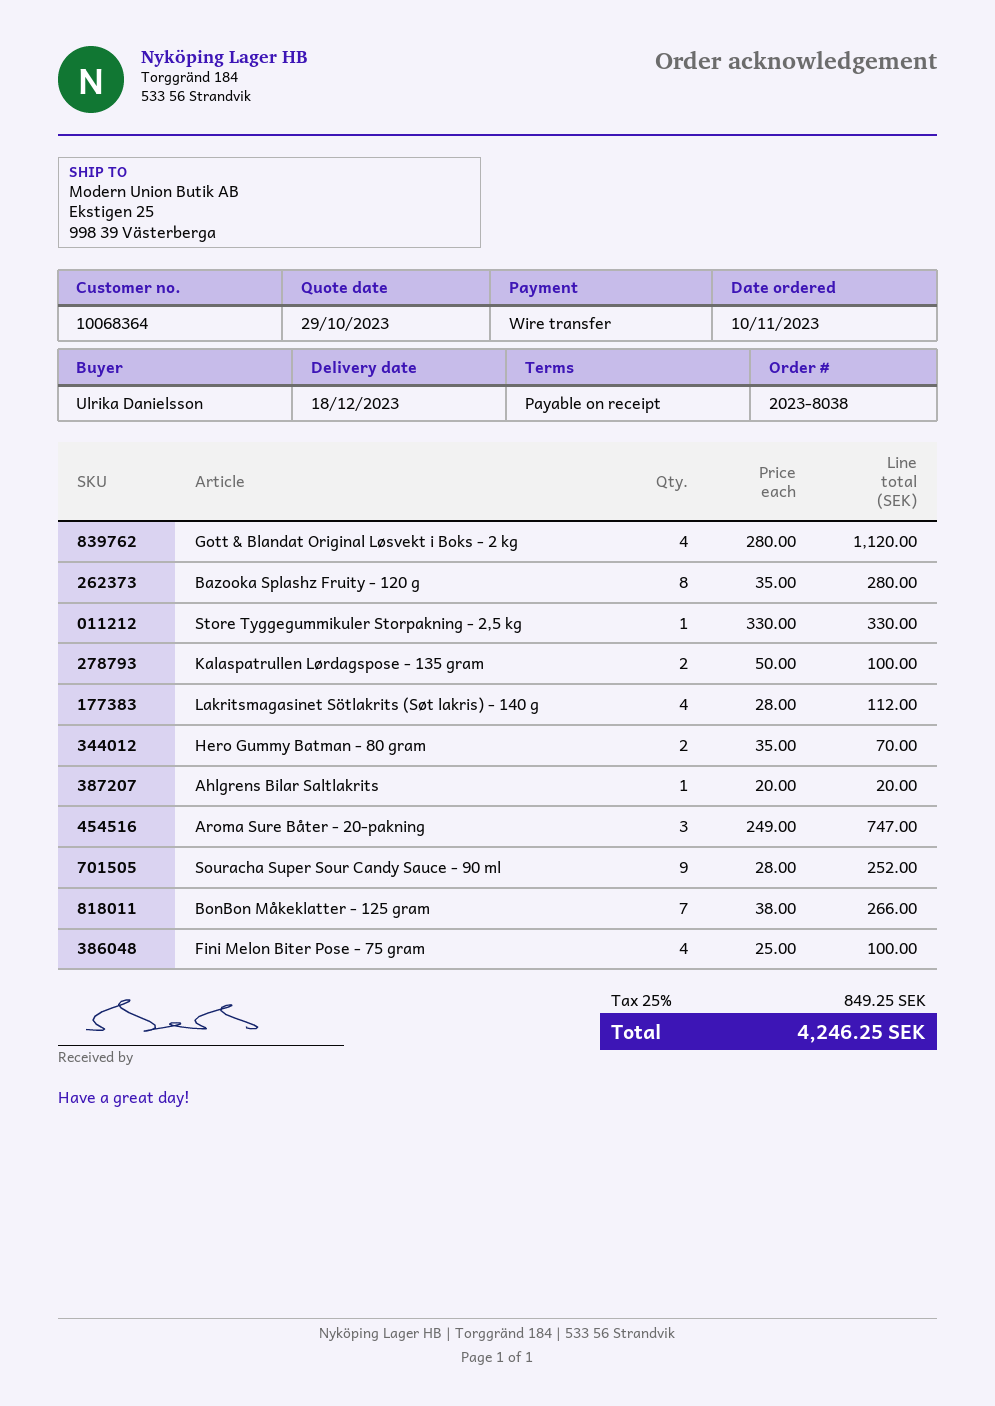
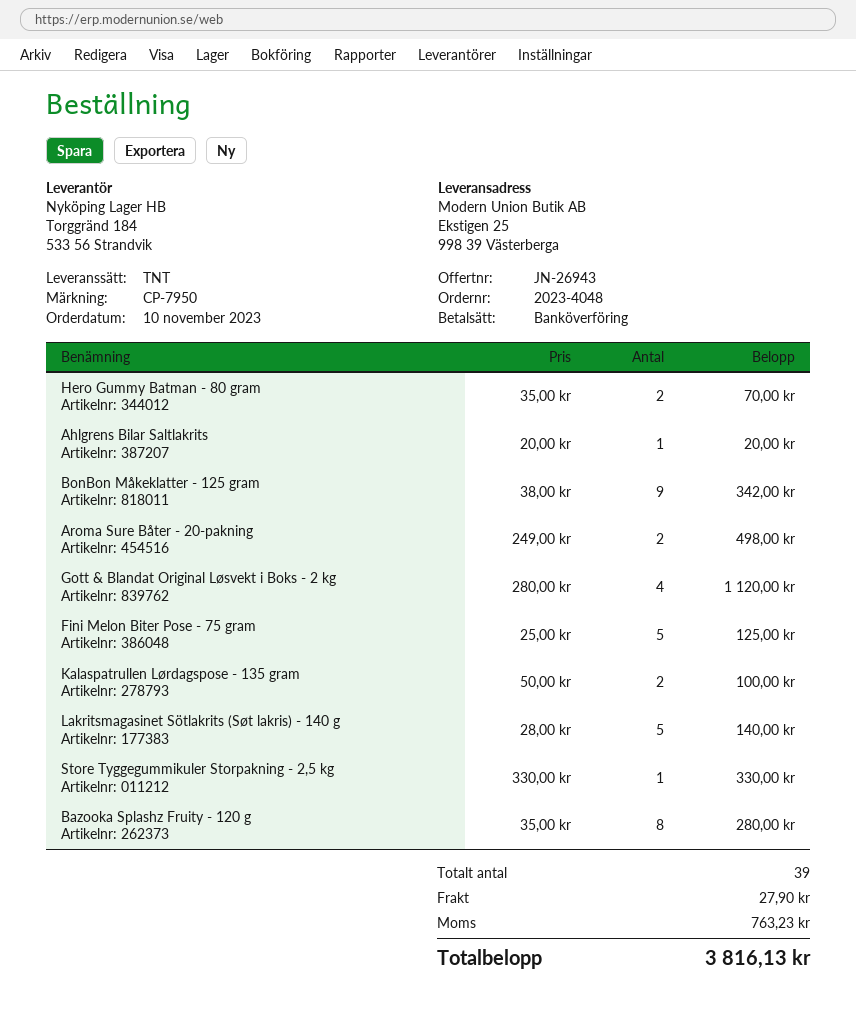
order number: 2023-8038 -> 2023-4048
Lakritsmagasinet Sötlakrits (Søt lakris) - 140 g: 4 x 28.00 = 112.00 -> 5 x 28.00 = 140.00
Aroma Sure Båter - 20-pakning: 3 x 249.00 = 747.00 -> 2 x 249.00 = 498.00
Souracha Super Sour Candy Sauce - 90 ml: 9 x 28.00 = 252.00 -> none
BonBon Måkeklatter - 125 gram: 7 x 38.00 = 266.00 -> 9 x 38.00 = 342.00
Fini Melon Biter Pose - 75 gram: 4 x 25.00 = 100.00 -> 5 x 25.00 = 125.00
shipping: none -> 27.90
tax: 849.25 -> 763.23
total: 4246.25 -> 3816.13

